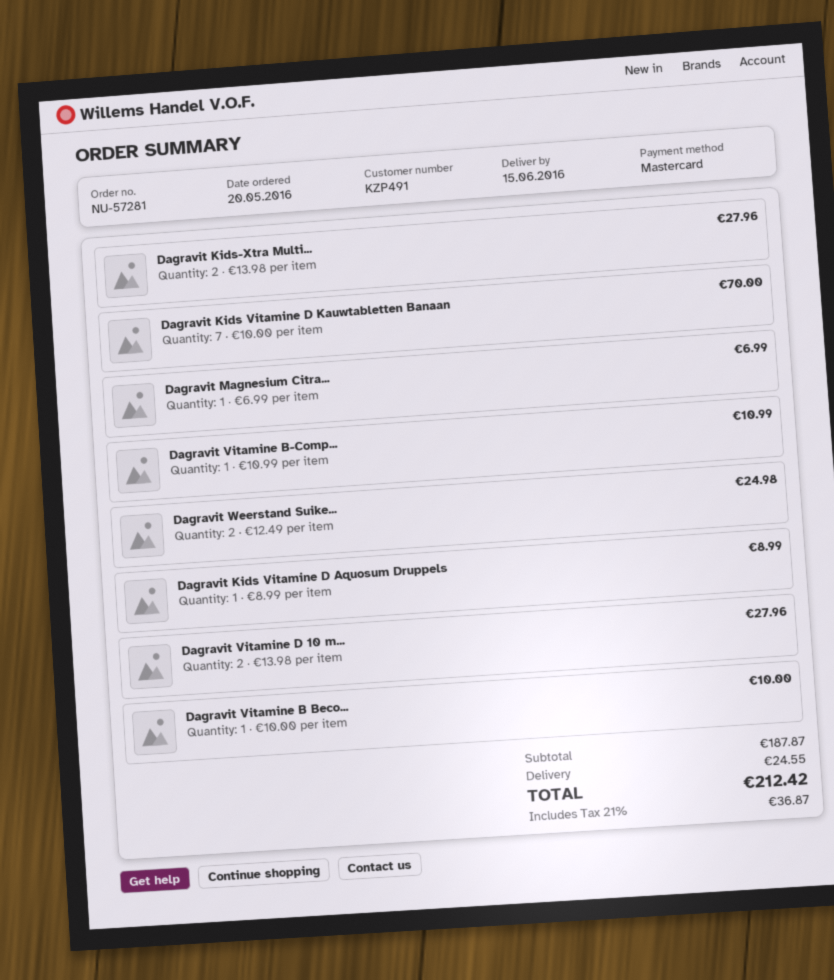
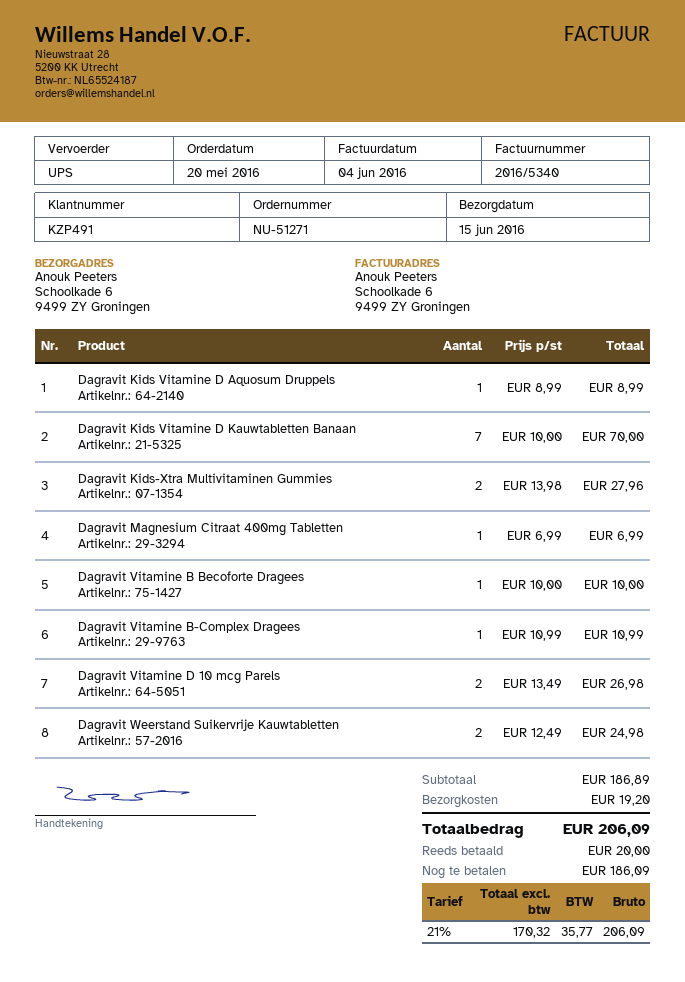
order number: NU-57281 -> NU-51271
Dagravit Vitamine D 10 m...: 2 x 13.98 = 27.96 -> 2 x 13.49 = 26.98
subtotal: 187.87 -> 186.89
shipping: 24.55 -> 19.20
tax: 21% = 36.87 -> 21% = 35.77
total: 212.42 -> 206.09

